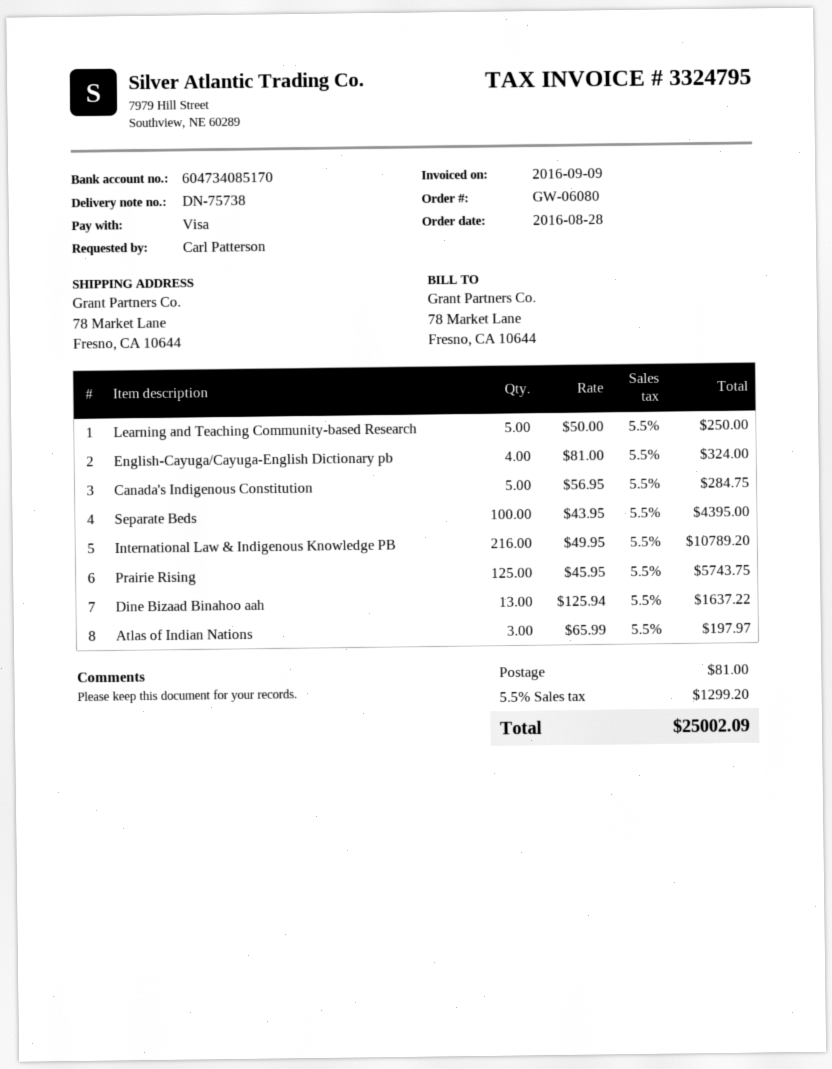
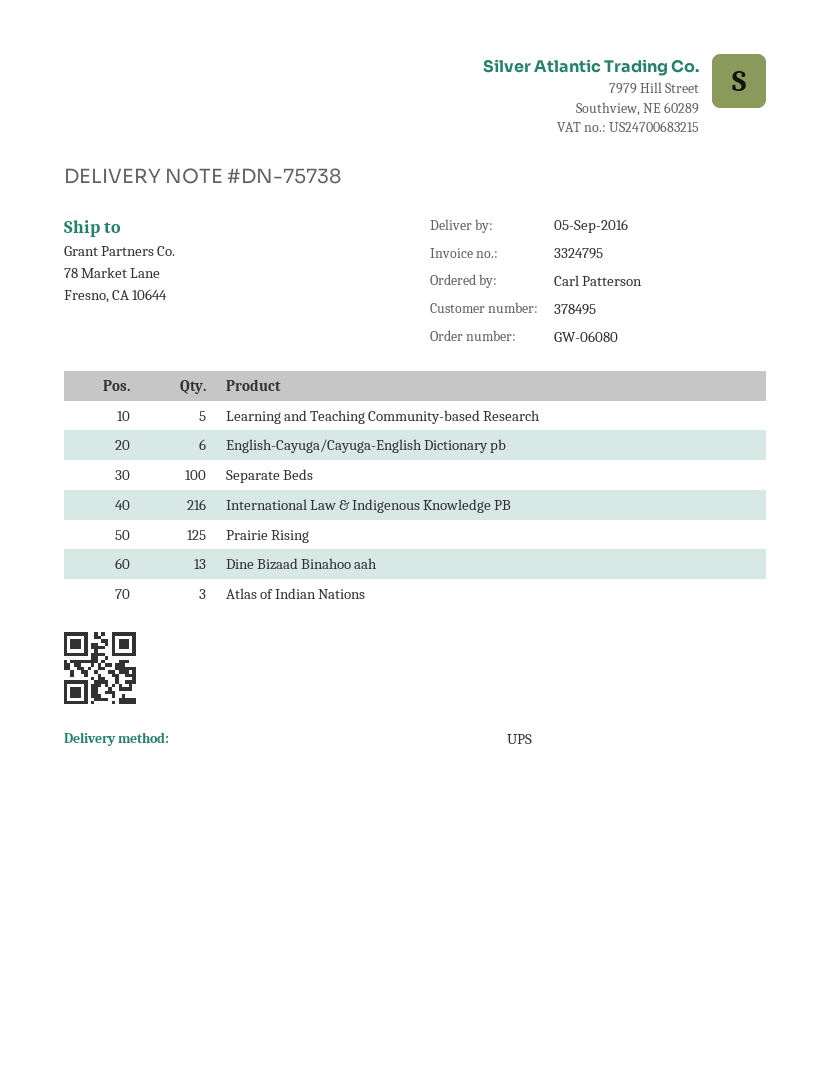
English-Cayuga/Cayuga-English Dictionary pb: 4 -> 6
Canada's Indigenous Constitution: 5 -> none

